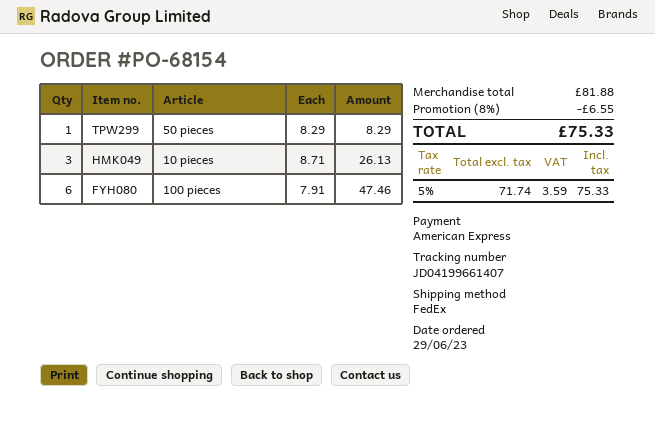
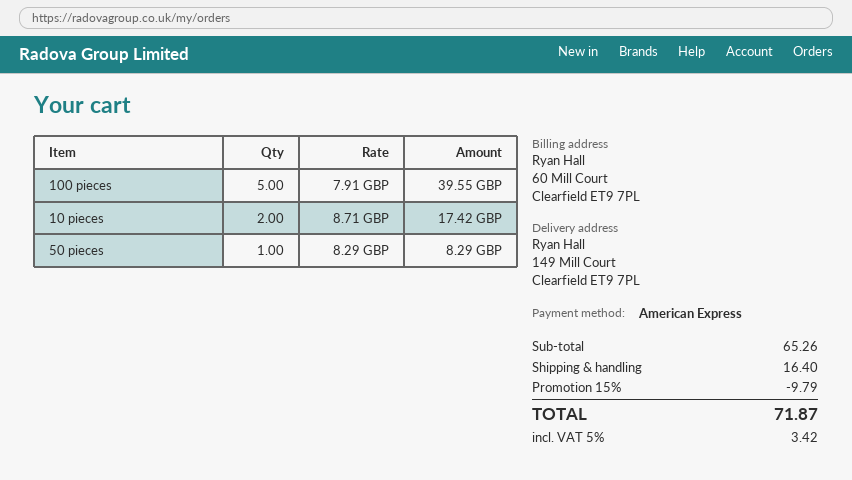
10 pieces: 3 x 8.71 = 26.13 -> 2 x 8.71 = 17.42
100 pieces: 6 x 7.91 = 47.46 -> 5 x 7.91 = 39.55
subtotal: 81.88 -> 65.26
discount: 8% = 6.55 -> 15% = 9.79
shipping: none -> 16.40
tax: 5% = 3.59 -> 5% = 3.42
total: 75.33 -> 71.87

